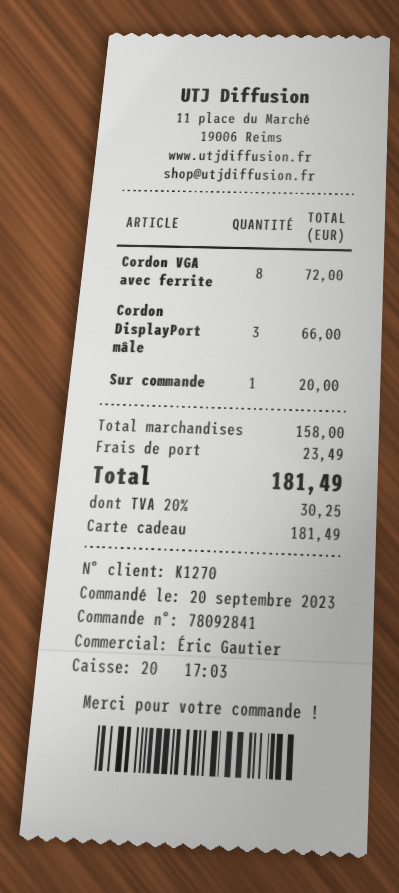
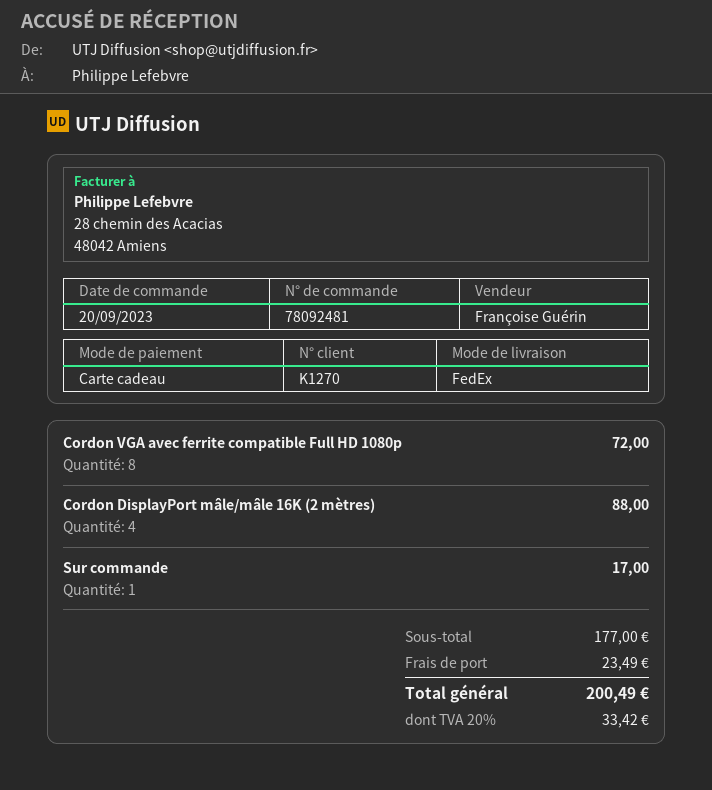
order number: 78092841 -> 78092481
sales rep: Éric Gautier -> Françoise Guérin
Cordon DisplayPort mâle: 3 for 66.00 -> 4 for 88.00
Sur commande: 1 for 20.00 -> 1 for 17.00
subtotal: 158.00 -> 177.00
tax: 20% = 30.25 -> 20% = 33.42
total: 181.49 -> 200.49

